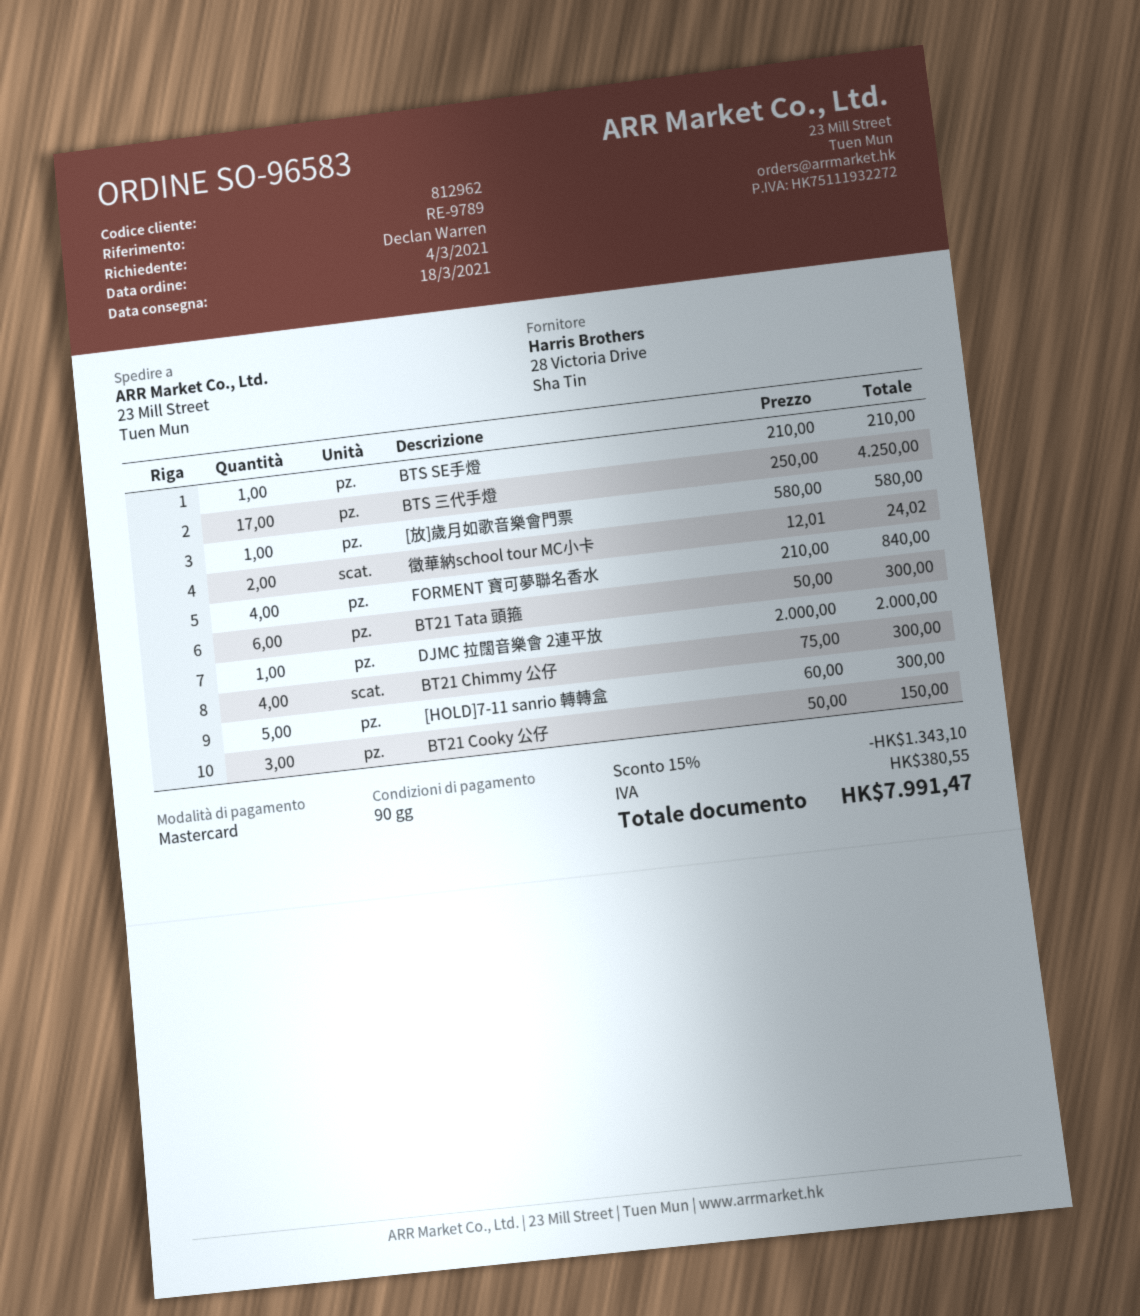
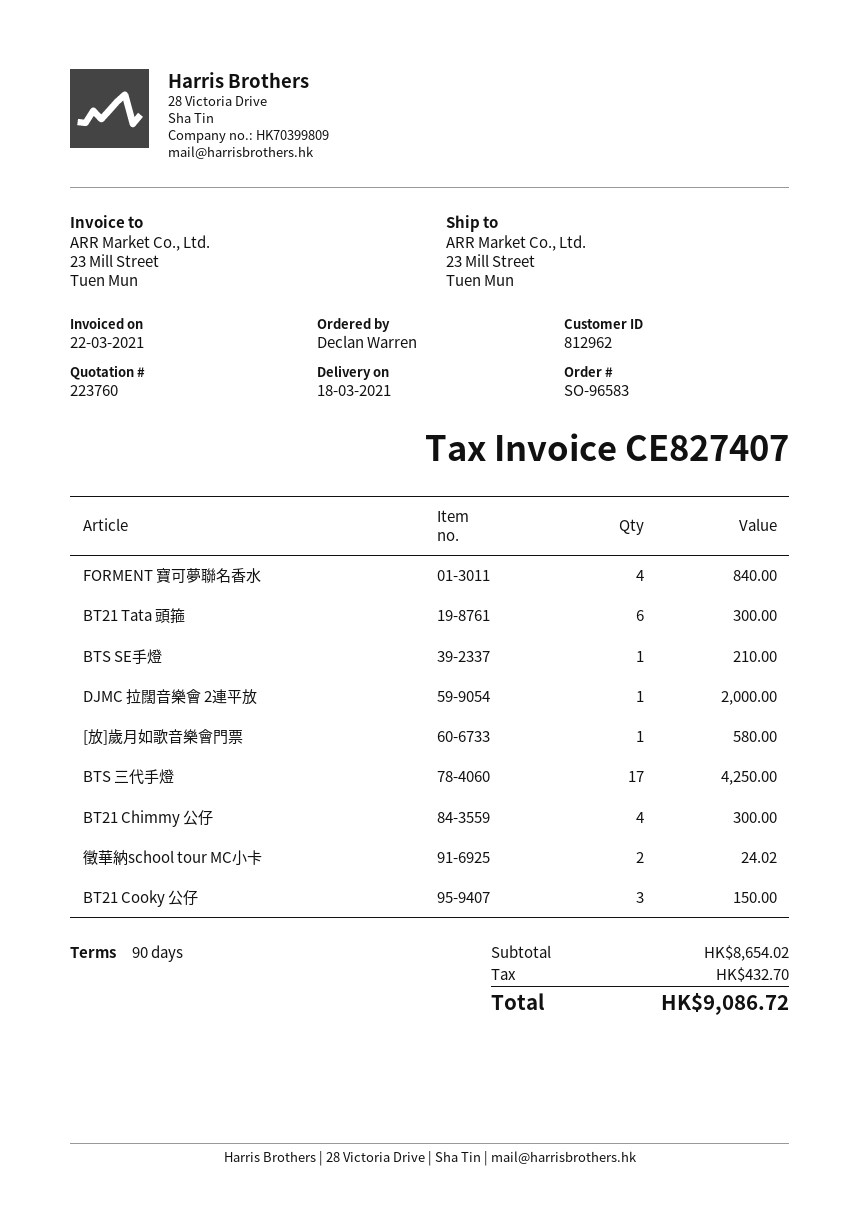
[HOLD]7-11 sanrio 轉轉盒: 5 for 300.00 -> none
discount: 15% = 1343.10 -> none
tax: 380.55 -> 432.70
total: 7991.47 -> 9086.72

